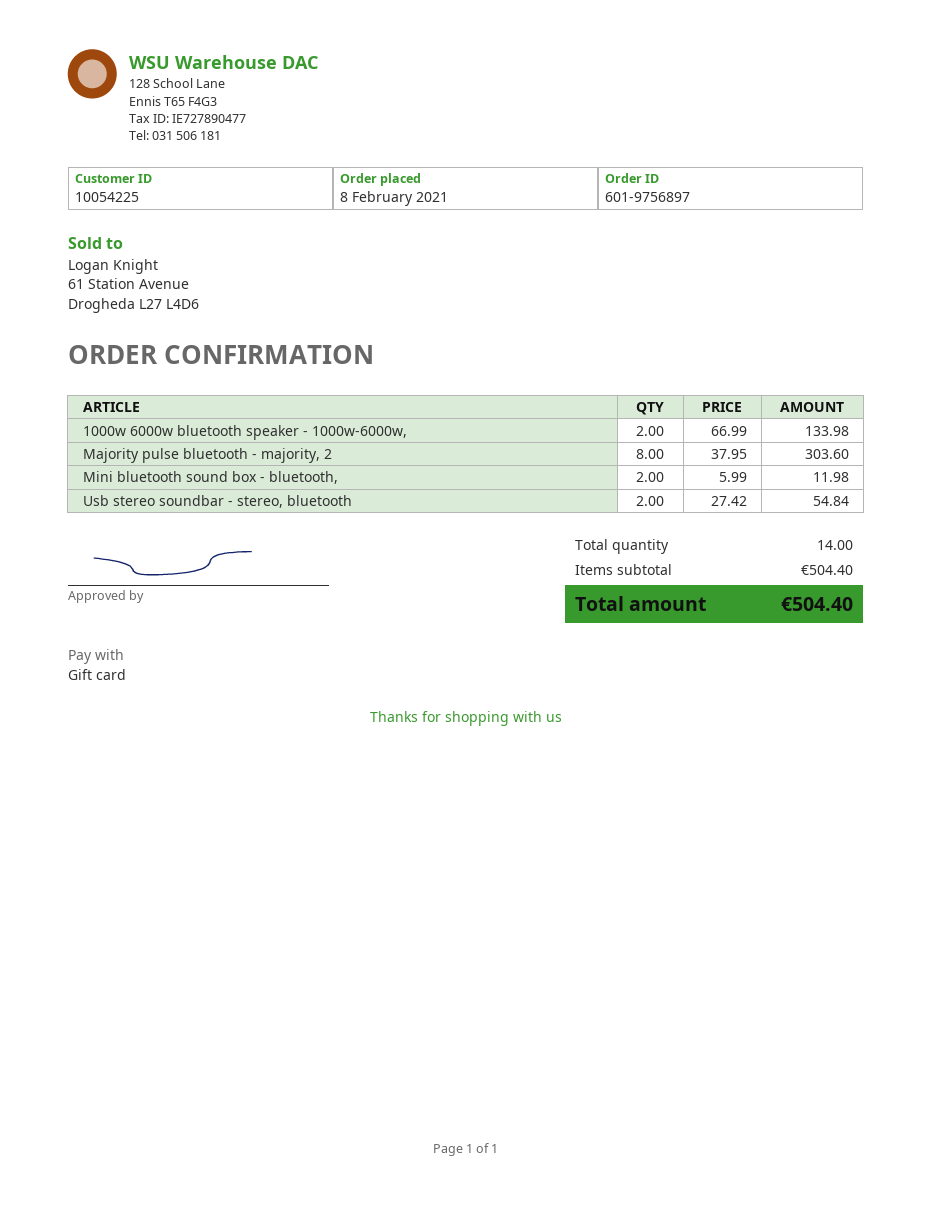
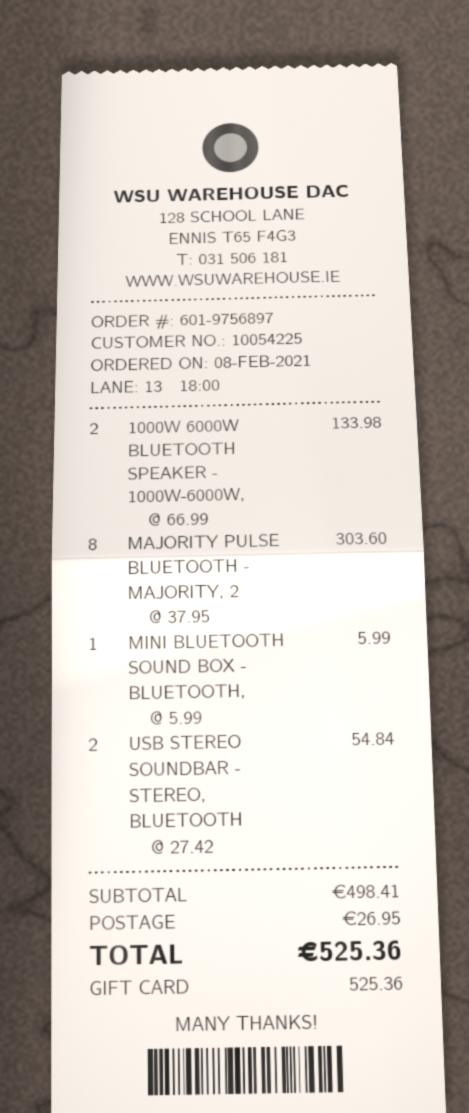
Mini bluetooth sound box - bluetooth,: 2 x 5.99 = 11.98 -> 1 x 5.99 = 5.99
subtotal: 504.40 -> 498.41
shipping: none -> 26.95
total: 504.40 -> 525.36

